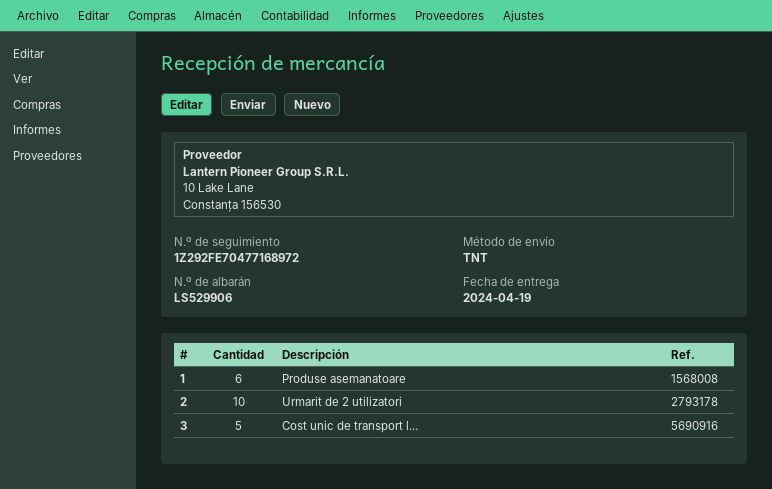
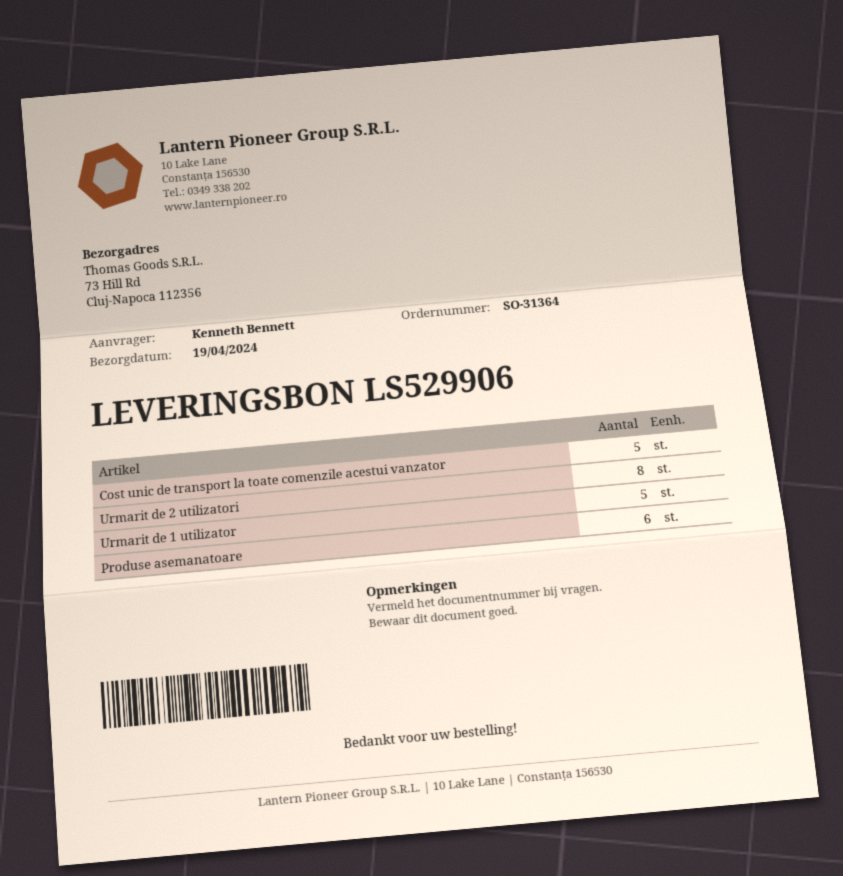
Urmarit de 2 utilizatori: 10 -> 8
Urmarit de 1 utilizator: none -> 5

